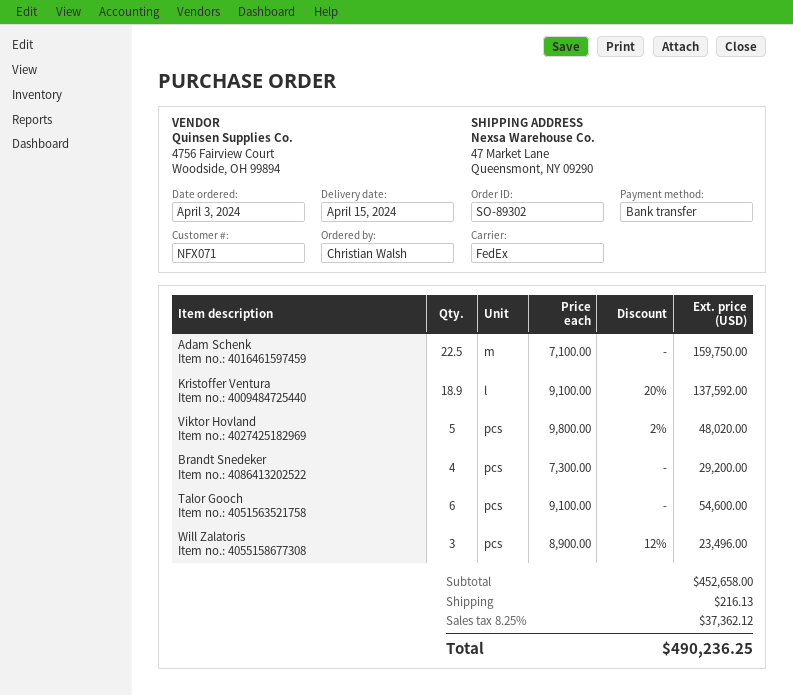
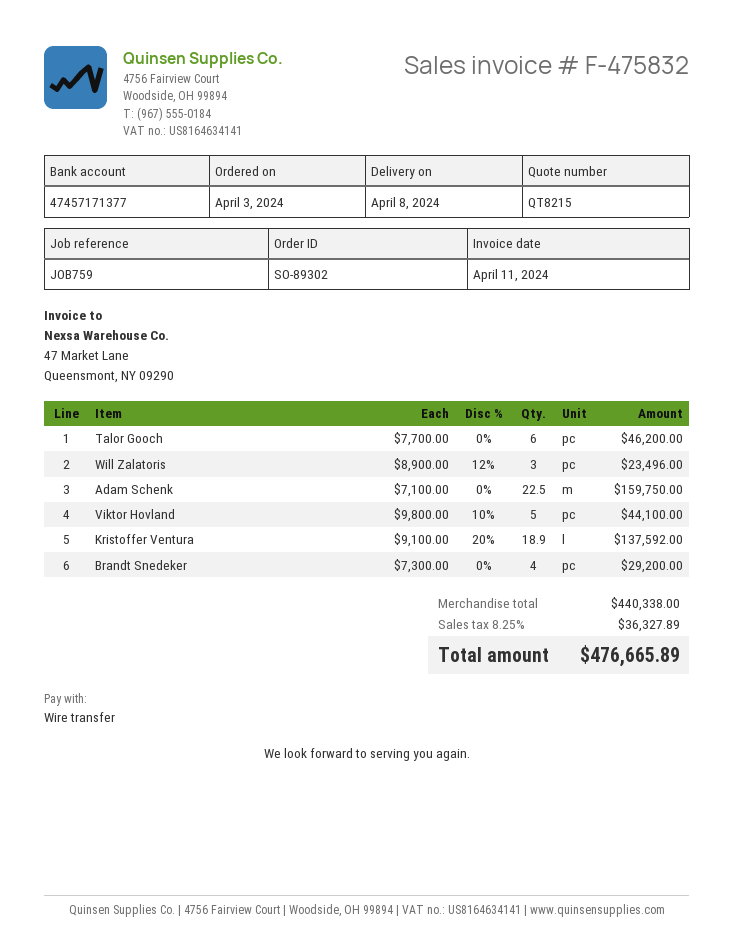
delivery date: 2024-04-15 -> 2024-04-08
Viktor Hovland: 5 x 9800.00 - 2% = 48020.00 -> 5 x 9800.00 - 10% = 44100.00
Talor Gooch: 6 x 9100.00 = 54600.00 -> 6 x 7700.00 = 46200.00
subtotal: 452658.00 -> 440338.00
shipping: 216.13 -> none
tax: 8.25% = 37362.12 -> 8.25% = 36327.89
total: 490236.25 -> 476665.89

